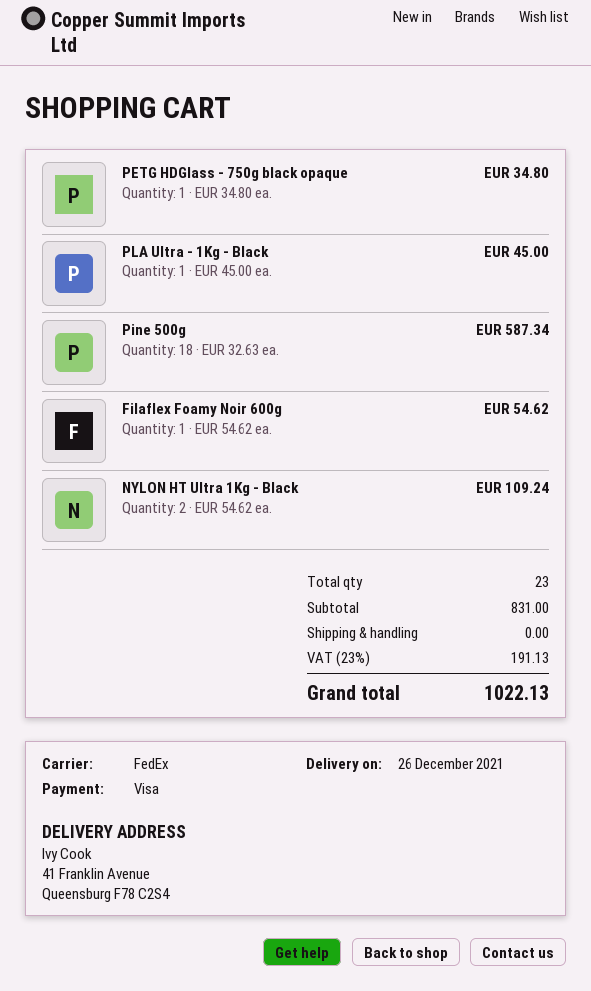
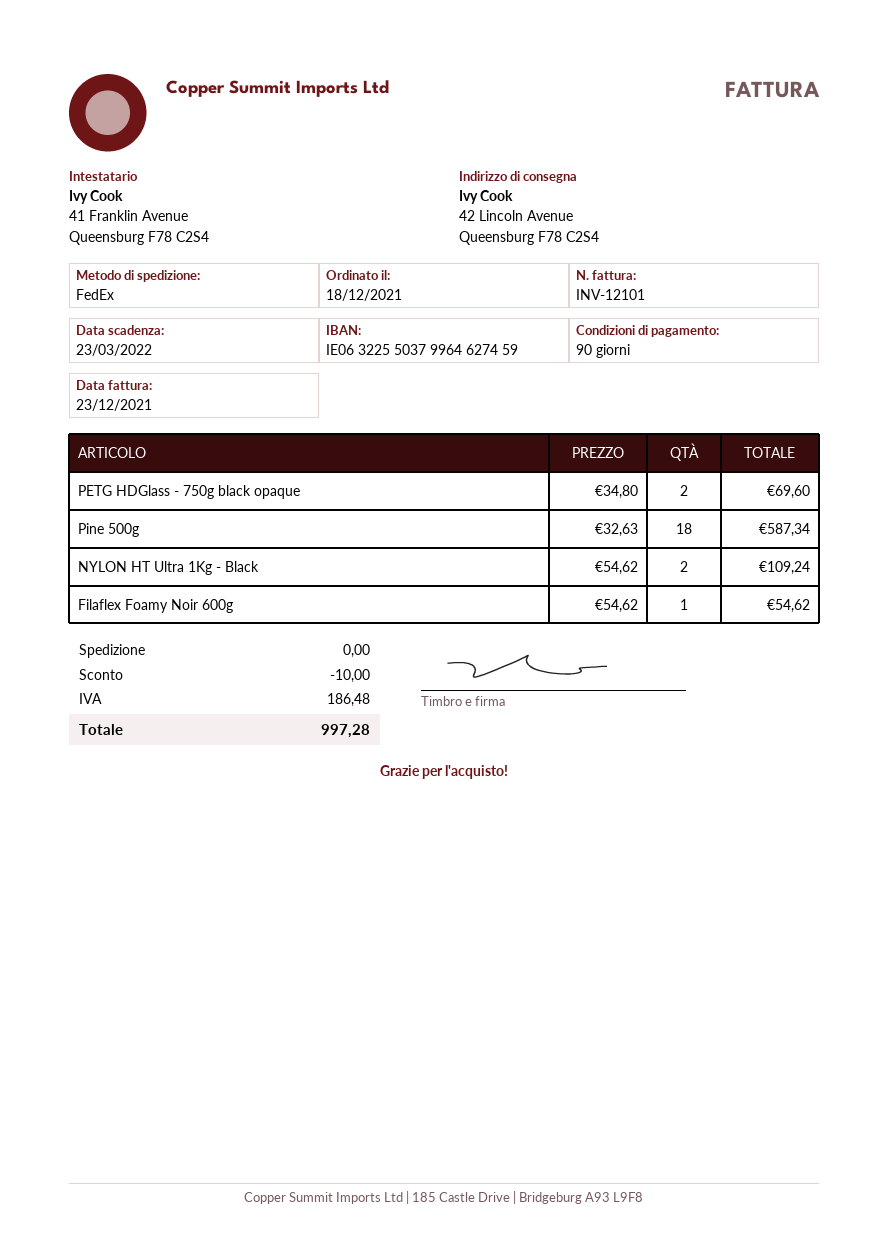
ship to: 41 Franklin Avenue, Queensburg F78 C2S4 -> 42 Lincoln Avenue, Queensburg F78 C2S4
PETG HDGlass - 750g black opaque: 1 x 34.80 = 34.80 -> 2 x 34.80 = 69.60
PLA Ultra - 1Kg - Black: 1 x 45.00 = 45.00 -> none
discount: none -> 10.00
tax: 191.13 -> 186.48
total: 1022.13 -> 997.28

